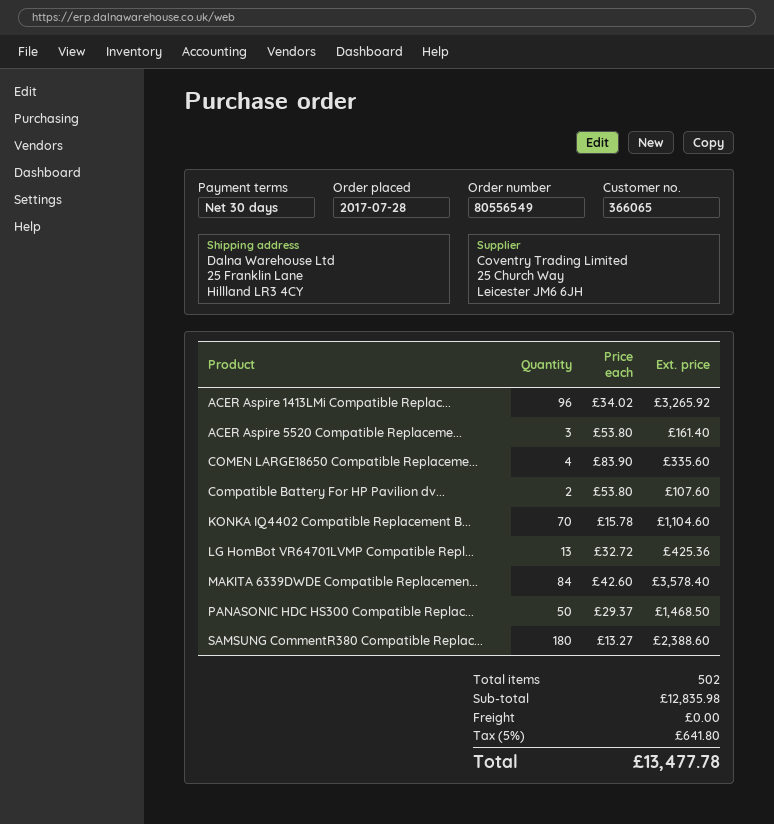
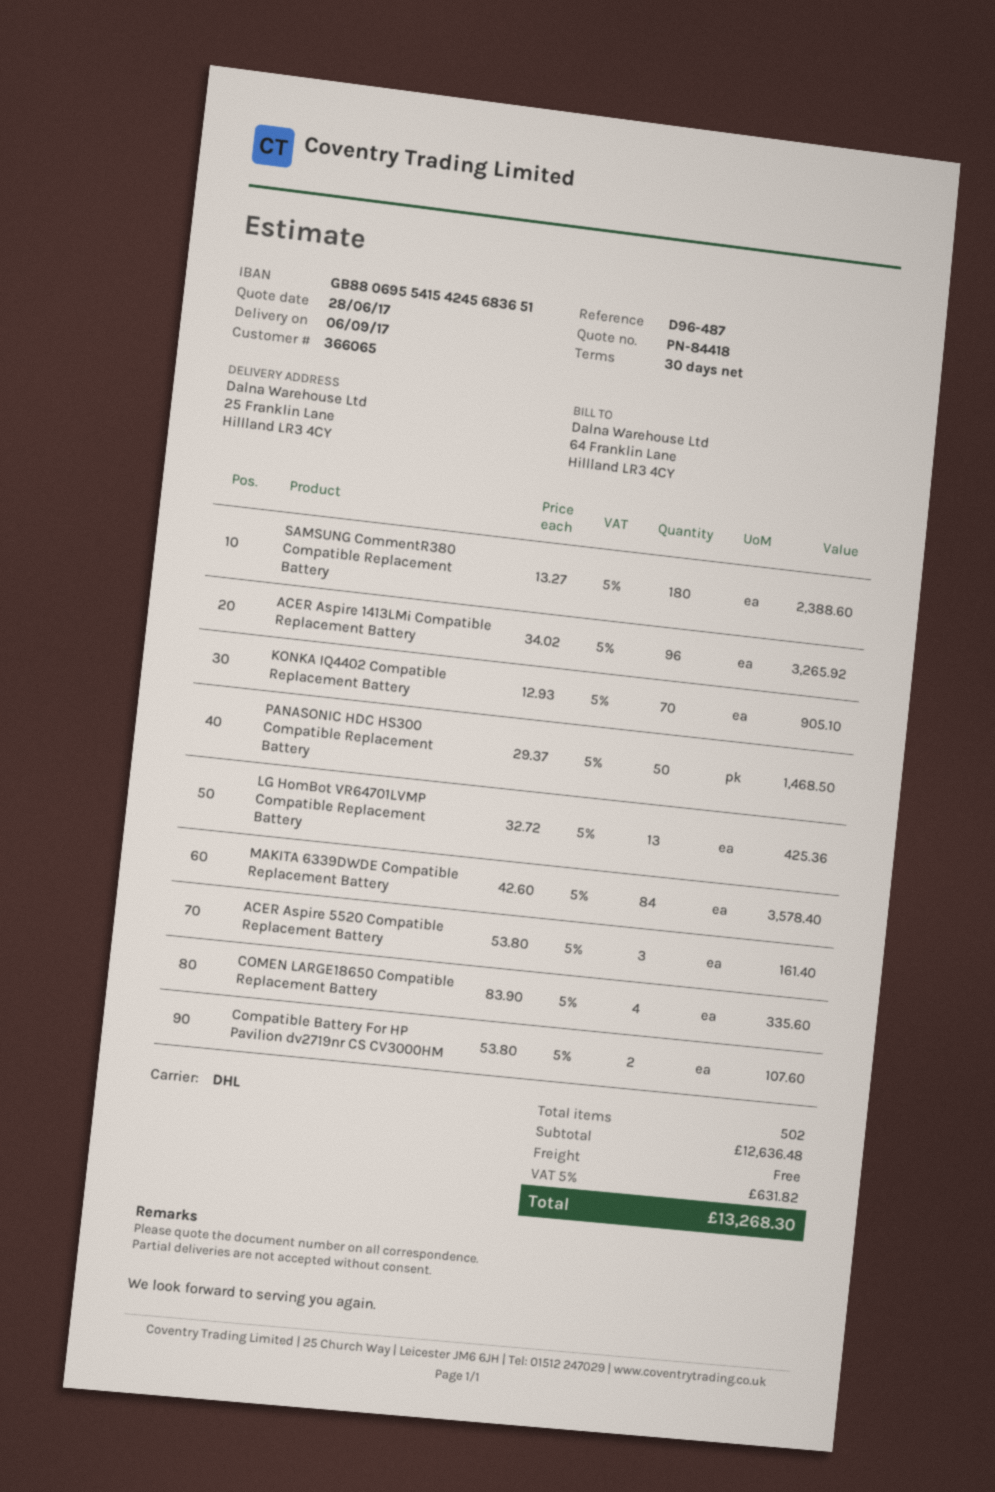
KONKA IQ4402 Compatible Replacement B...: 70 x 15.78 = 1104.60 -> 70 x 12.93 = 905.10
subtotal: 12835.98 -> 12636.48
tax: 5% = 641.80 -> 5% = 631.82
total: 13477.78 -> 13268.30

